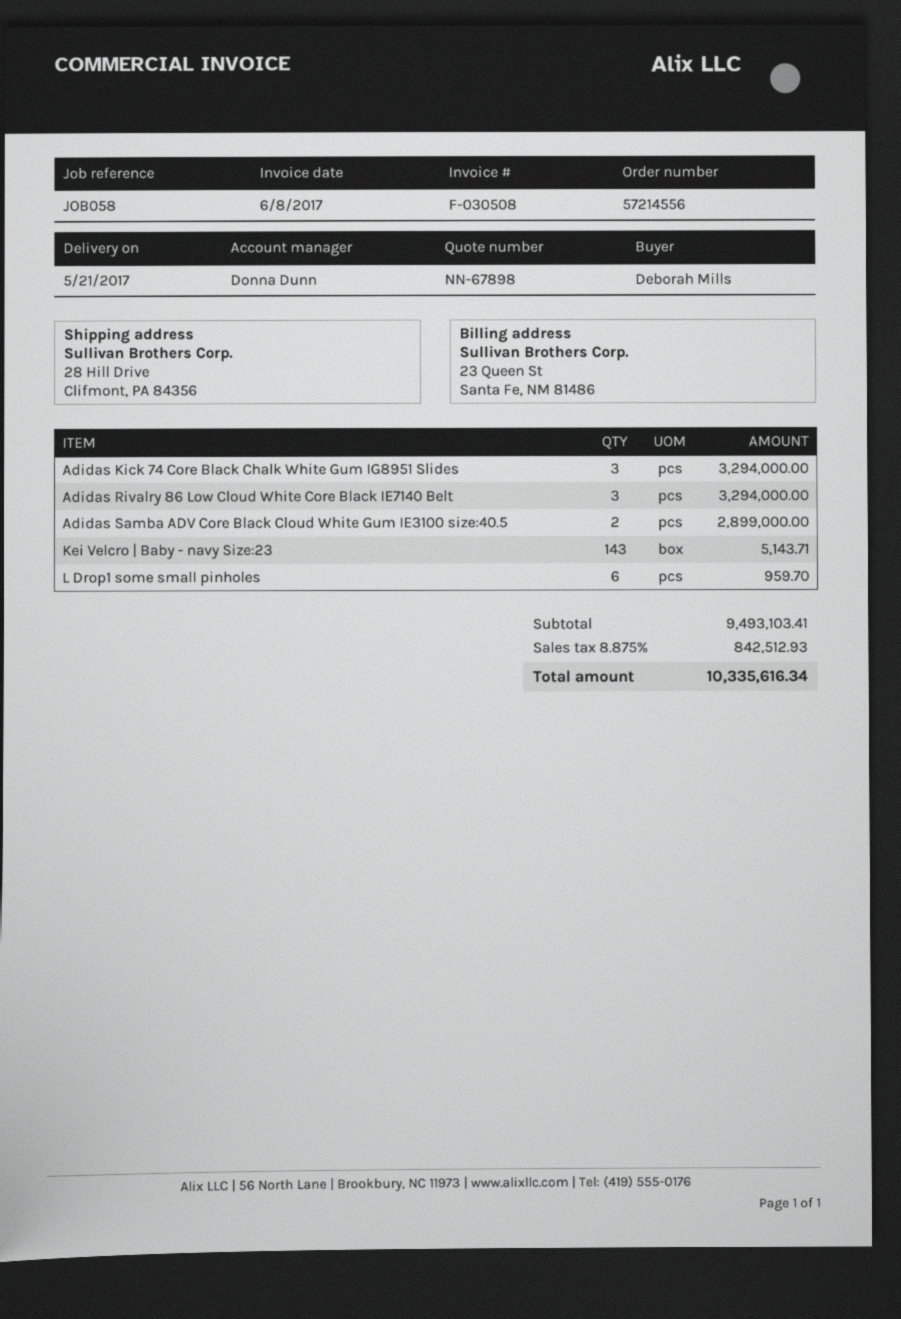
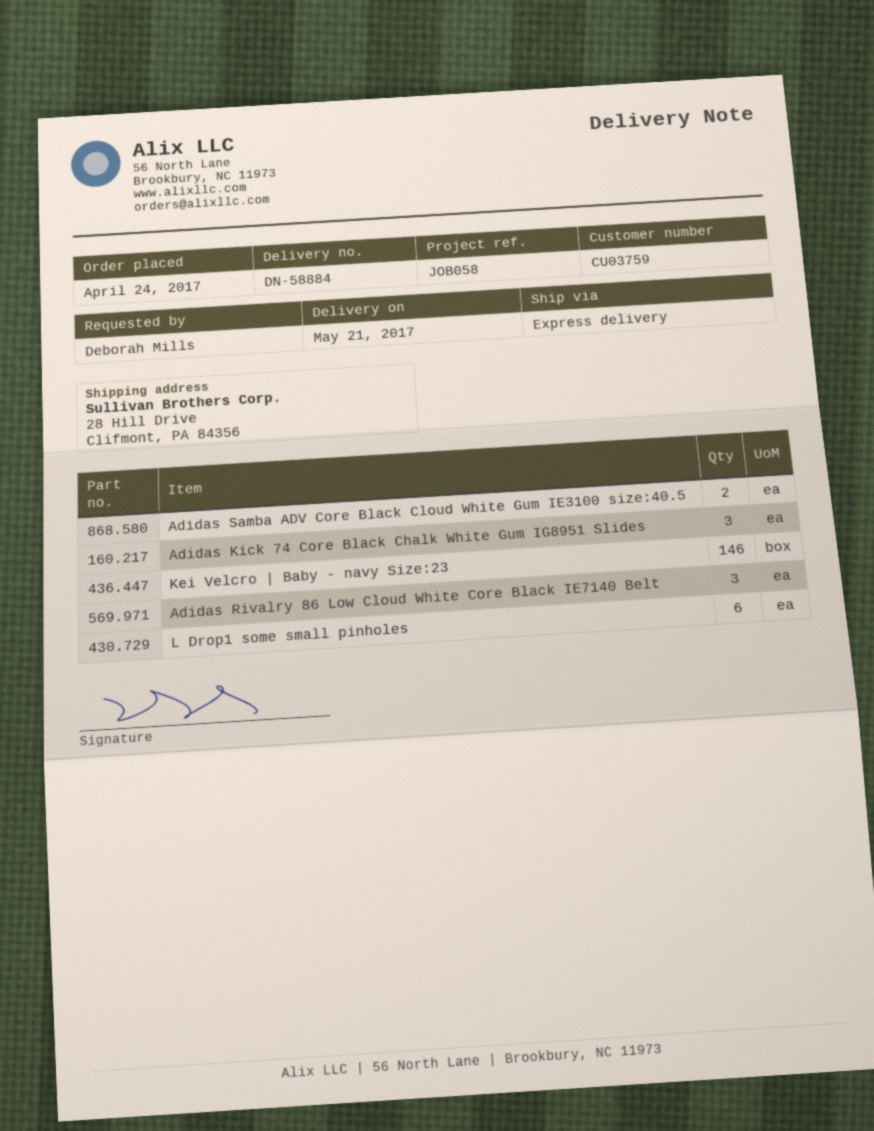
Kei Velcro | Baby - navy Size:23: 143 -> 146

